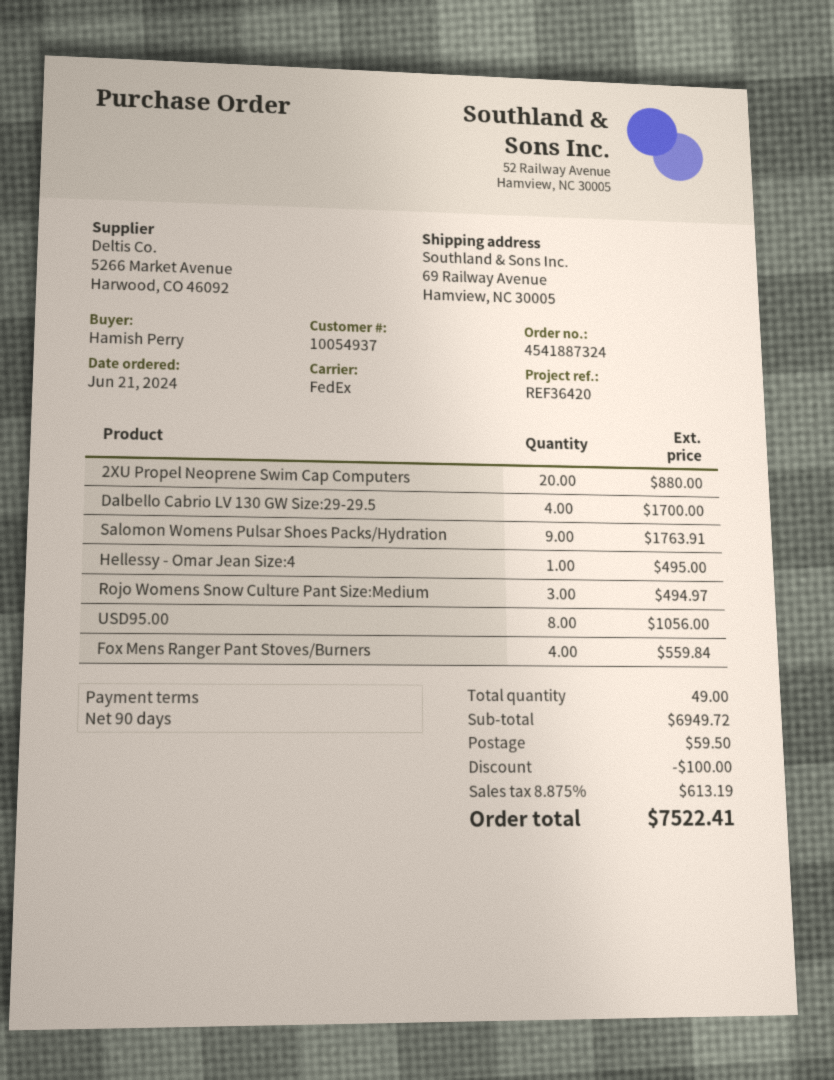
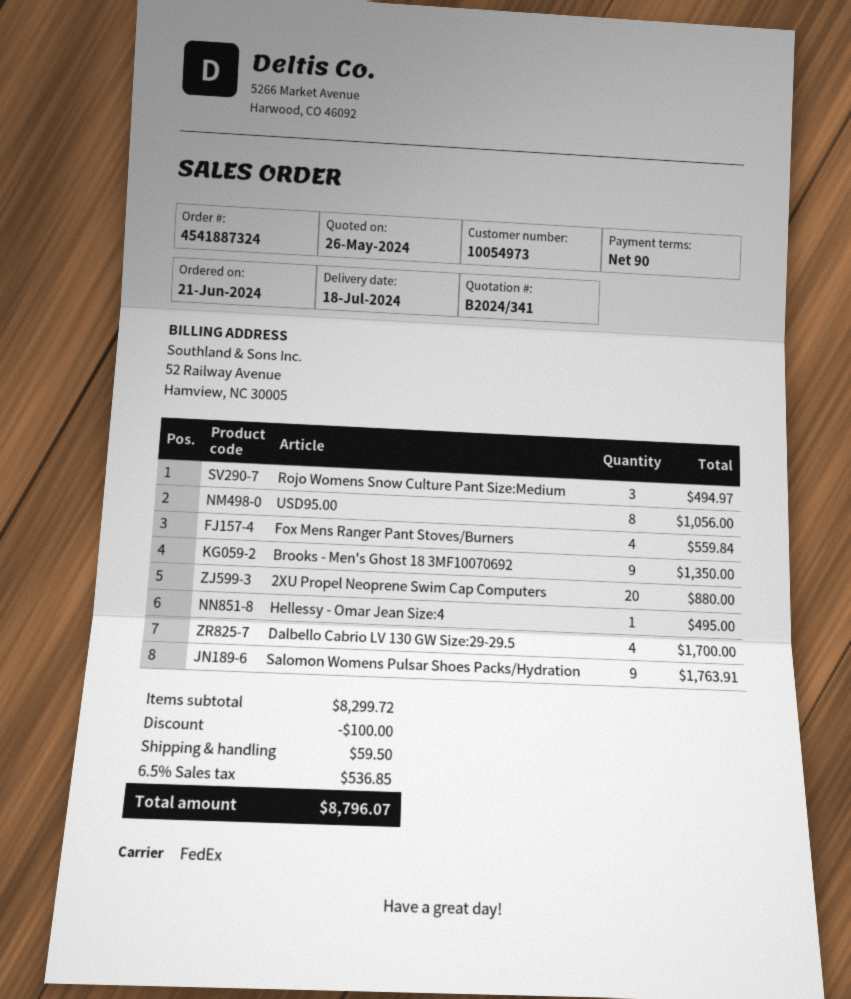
customer number: 10054937 -> 10054973
Brooks - Men's Ghost 18 3MF10070692: none -> 9 for 1350.00
subtotal: 6949.72 -> 8299.72
tax: 8.875% = 613.19 -> 6.5% = 536.85
total: 7522.41 -> 8796.07

